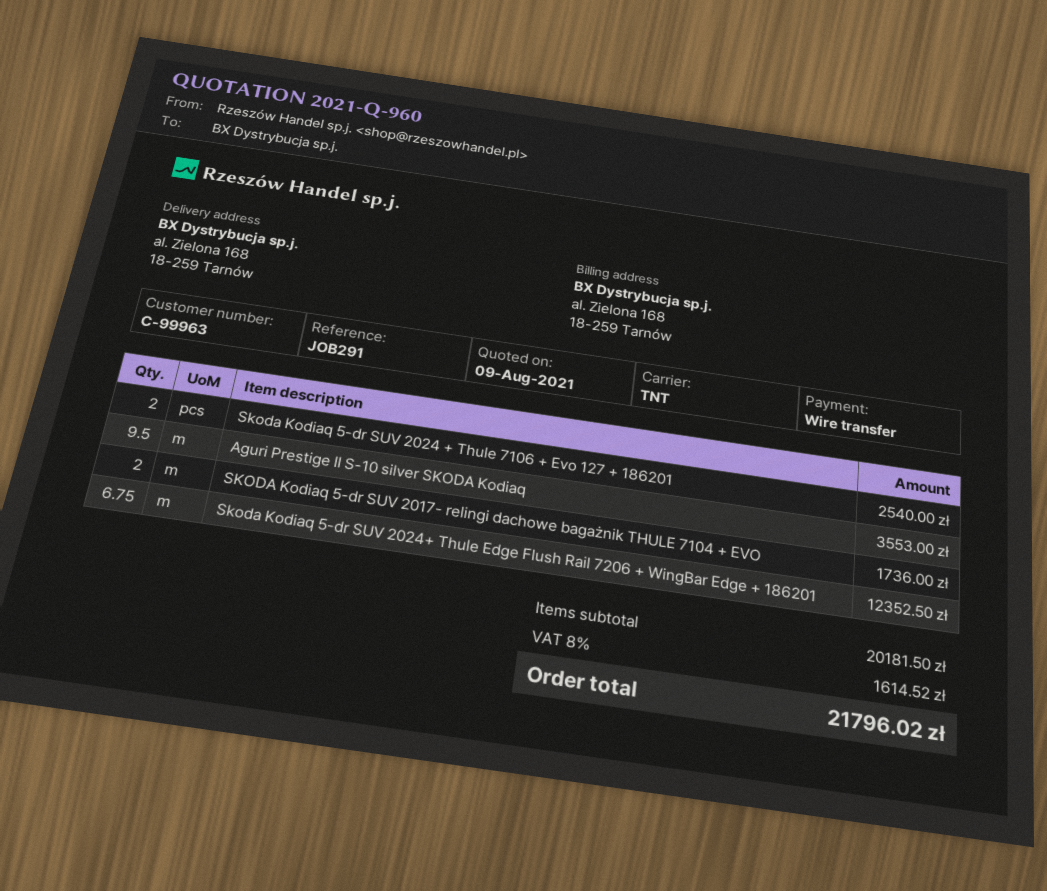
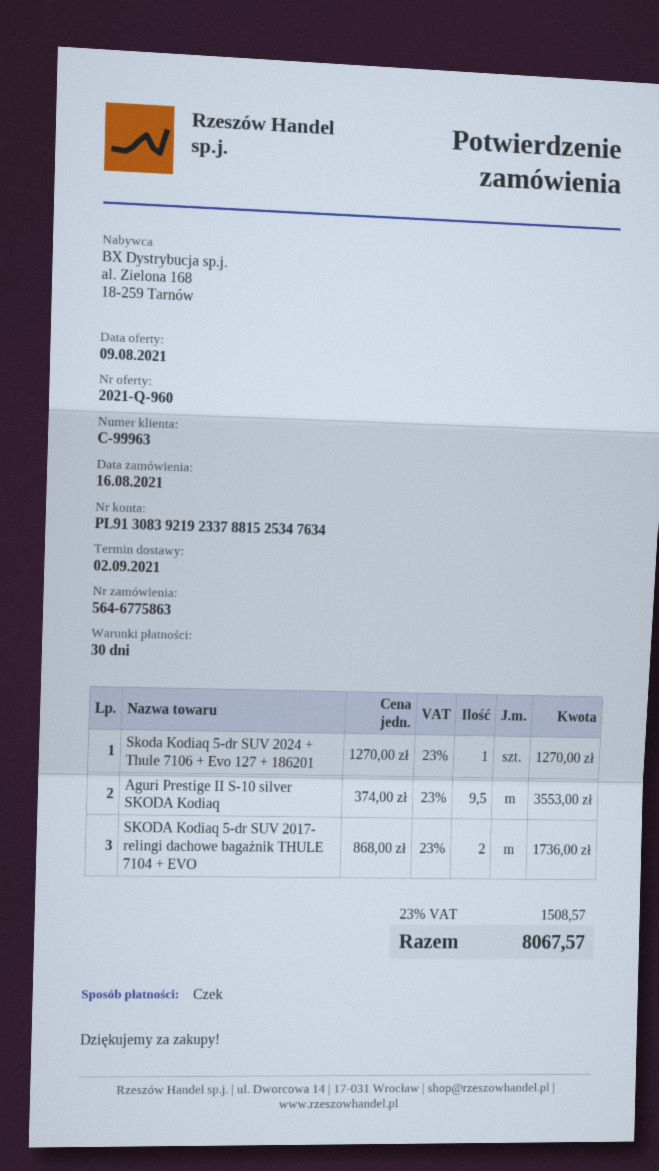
payment method: bank transfer -> cheque
Skoda Kodiaq 5-dr SUV 2024 + Thule 7106 + Evo 127 + 186201: 2 for 2540.00 -> 1 for 1270.00
Skoda Kodiaq 5-dr SUV 2024+ Thule Edge Flush Rail 7206 + WingBar Edge + 186201: 6.75 for 12352.50 -> none
tax: 8% = 1614.52 -> 23% = 1508.57
total: 21796.02 -> 8067.57

